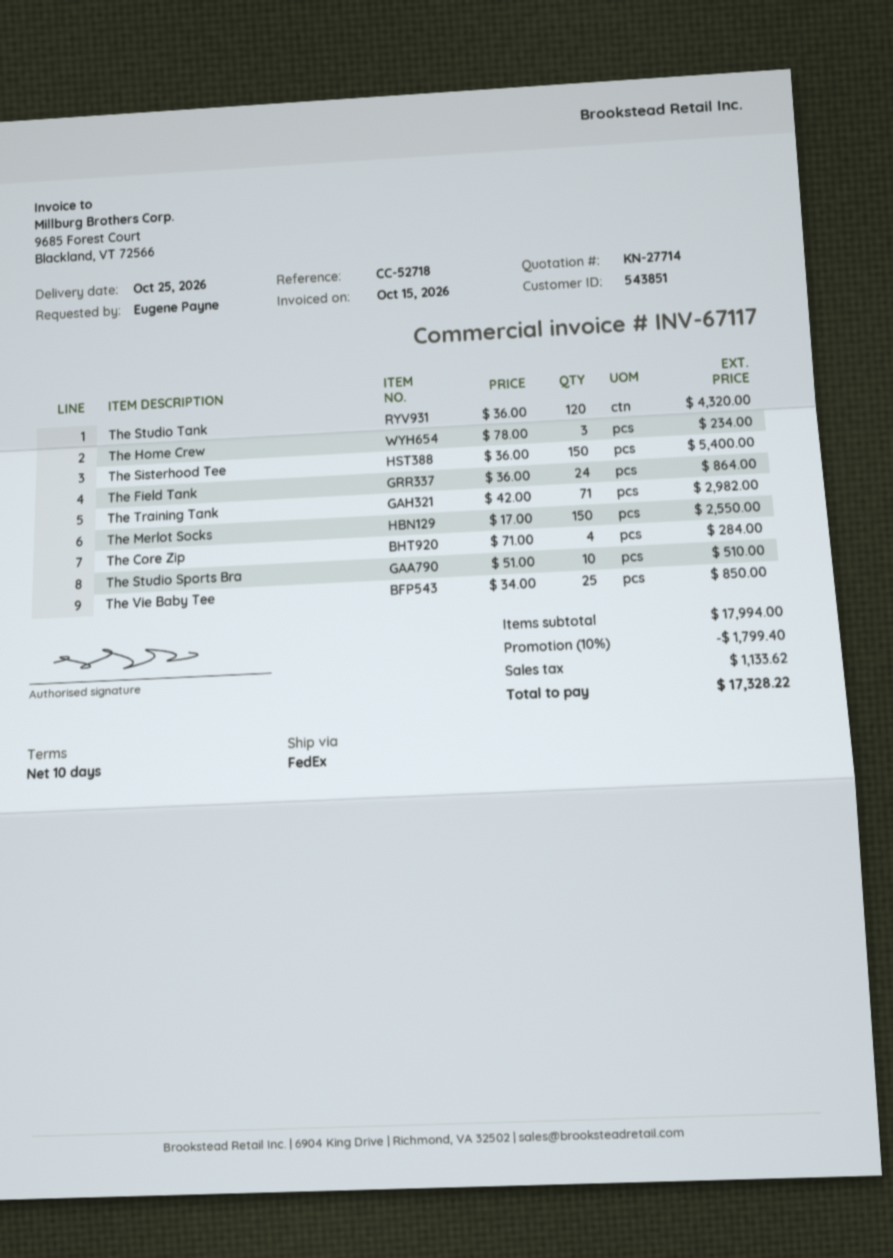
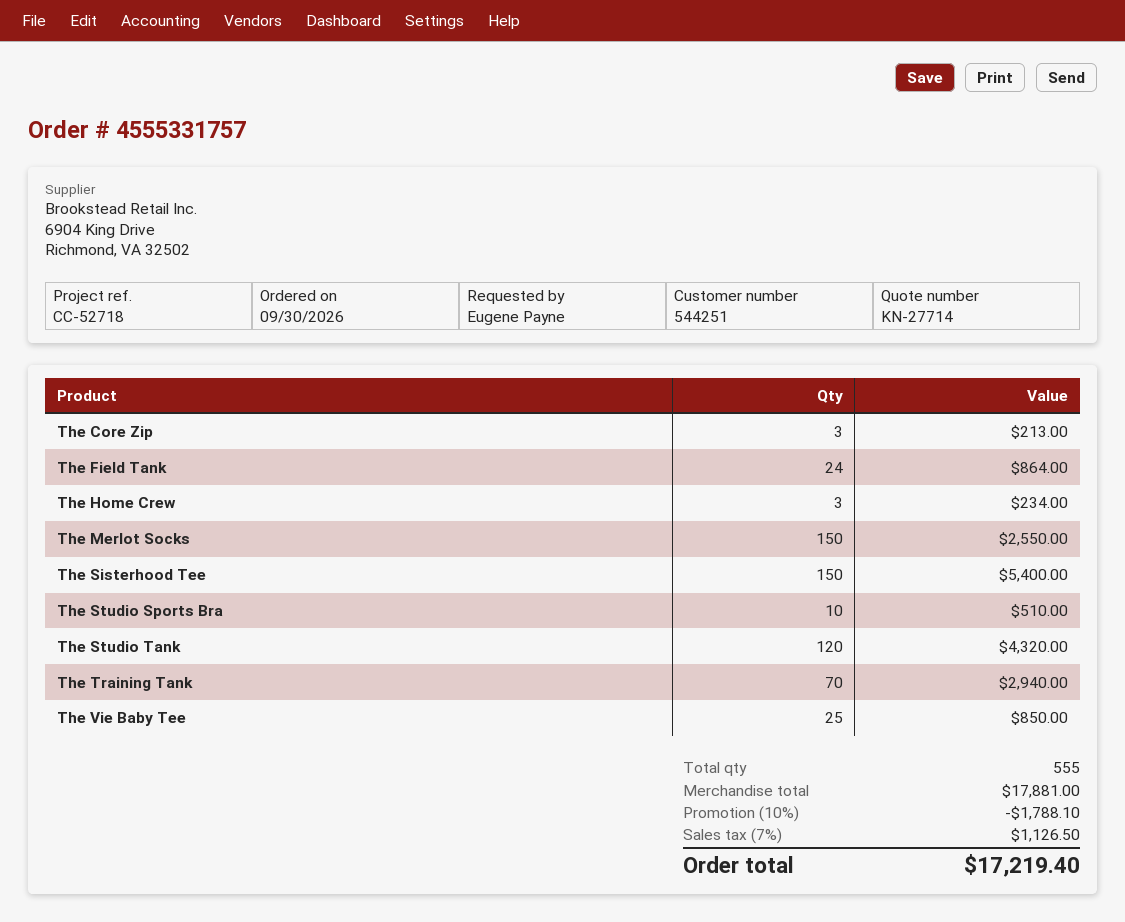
customer number: 543851 -> 544251
The Training Tank: 71 for 2982.00 -> 70 for 2940.00
The Core Zip: 4 for 284.00 -> 3 for 213.00
subtotal: 17994.00 -> 17881.00
discount: 10% = 1799.40 -> 10% = 1788.10
tax: 1133.62 -> 1126.50
total: 17328.22 -> 17219.40

